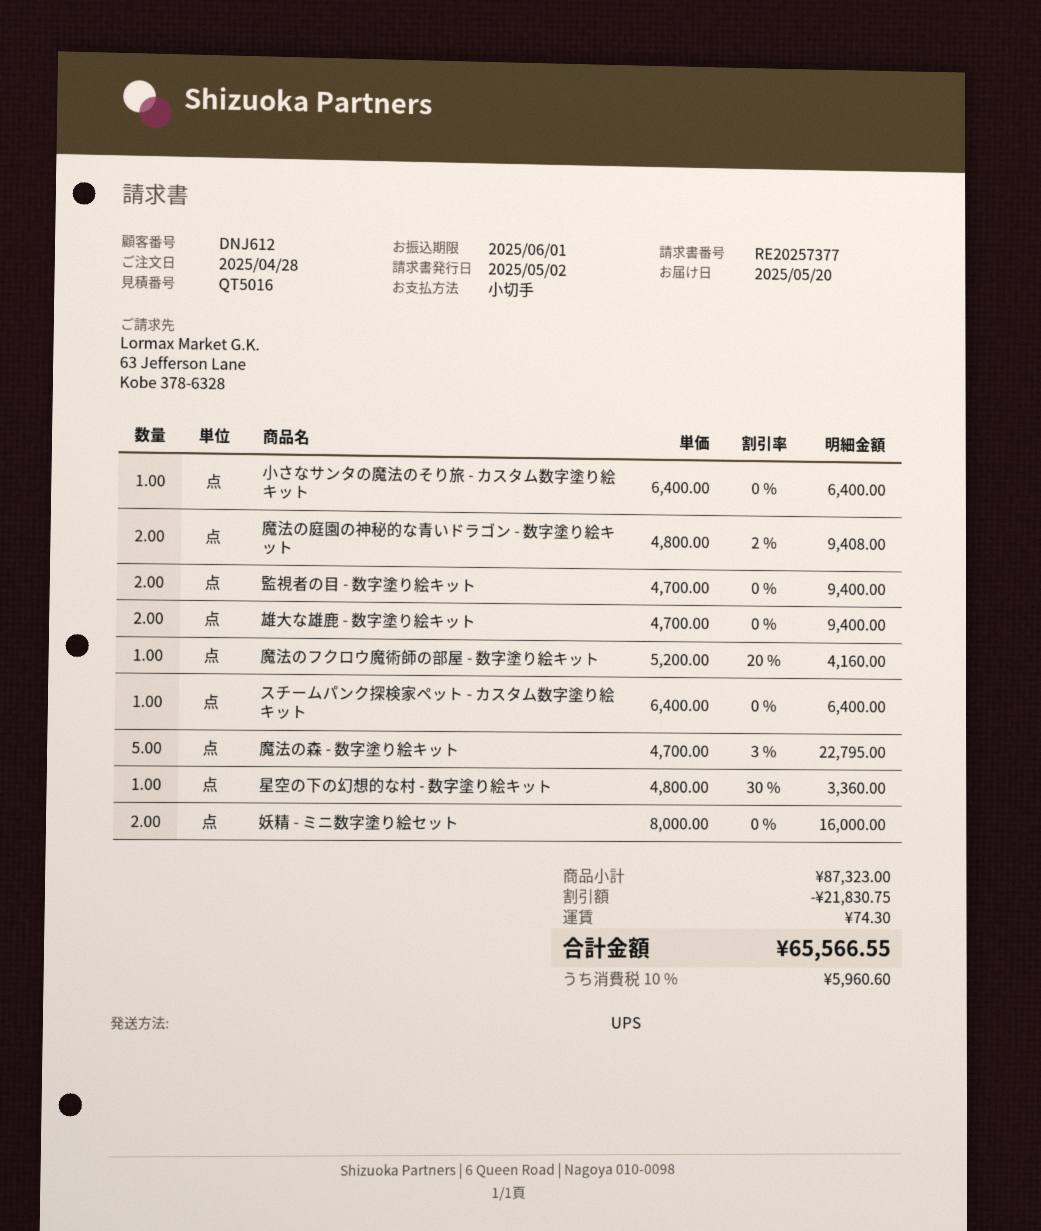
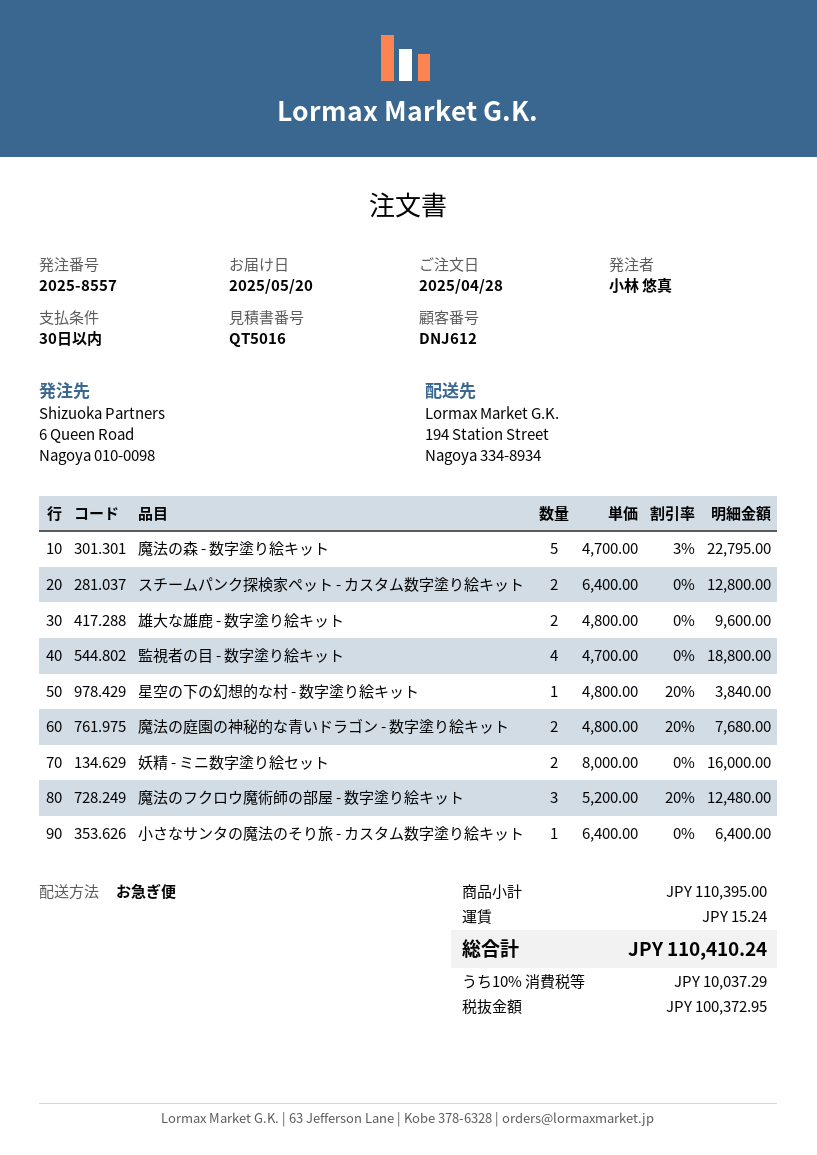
shipping method: UPS -> express
魔法の庭園の神秘的な青いドラゴン - 数字塗り絵キット: 2 x 4800.00 - 2% = 9408.00 -> 2 x 4800.00 - 20% = 7680.00
監視者の目 - 数字塗り絵キット: 2 x 4700.00 = 9400.00 -> 4 x 4700.00 = 18800.00
雄大な雄鹿 - 数字塗り絵キット: 2 x 4700.00 = 9400.00 -> 2 x 4800.00 = 9600.00
魔法のフクロウ魔術師の部屋 - 数字塗り絵キット: 1 x 5200.00 - 20% = 4160.00 -> 3 x 5200.00 - 20% = 12480.00
スチームパンク探検家ペット - カスタム数字塗り絵キット: 1 x 6400.00 = 6400.00 -> 2 x 6400.00 = 12800.00
星空の下の幻想的な村 - 数字塗り絵キット: 1 x 4800.00 - 30% = 3360.00 -> 1 x 4800.00 - 20% = 3840.00
subtotal: 87323.00 -> 110395.00
discount: 21830.75 -> none
shipping: 74.30 -> 15.24
tax: 10% = 5960.60 -> 10% = 10037.29
total: 65566.55 -> 110410.24

